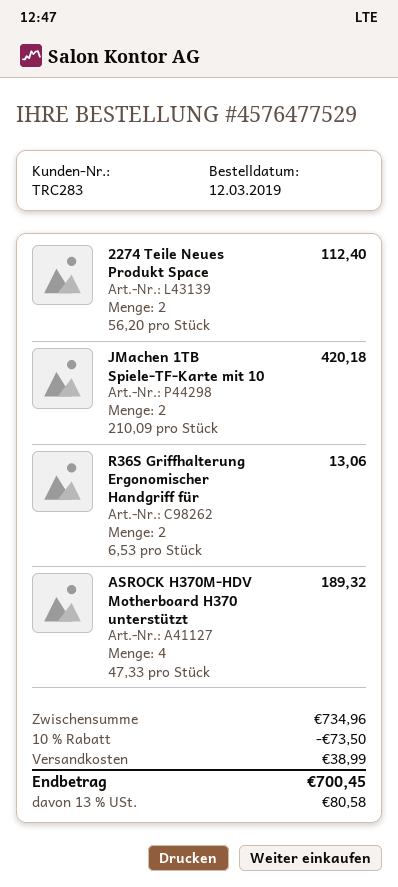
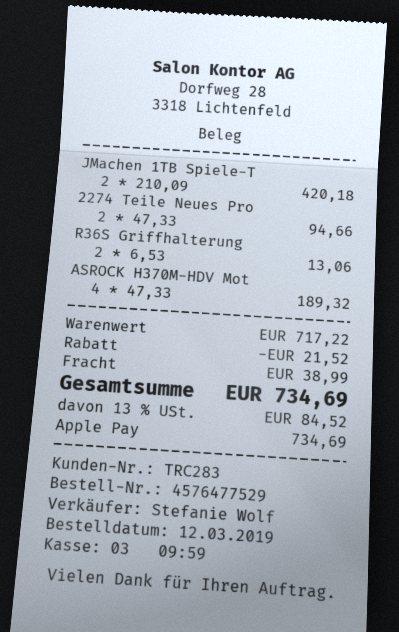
2274 Teile Neues Produkt Space: 2 x 56.20 = 112.40 -> 2 x 47.33 = 94.66
subtotal: 734.96 -> 717.22
discount: 73.50 -> 21.52
tax: 13% = 80.58 -> 13% = 84.52
total: 700.45 -> 734.69

